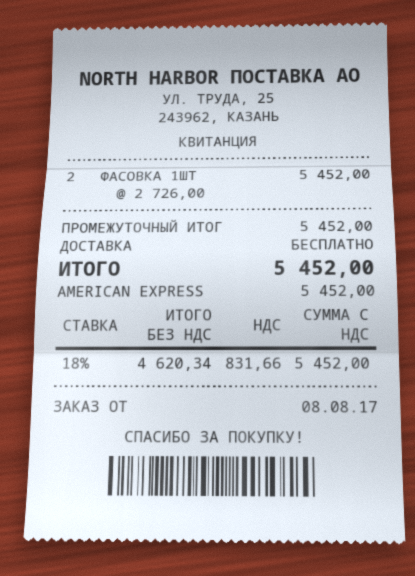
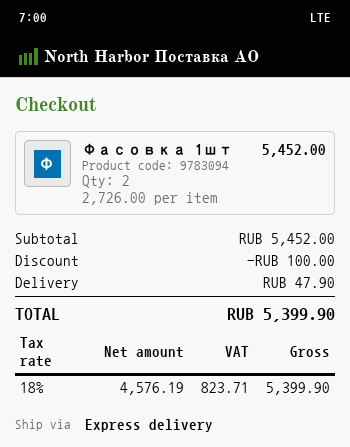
discount: none -> 100.00
shipping: 0.00 -> 47.90
net: 4620.34 -> 4576.19
tax: 18% = 831.66 -> 18% = 823.71
total: 5452.00 -> 5399.90

